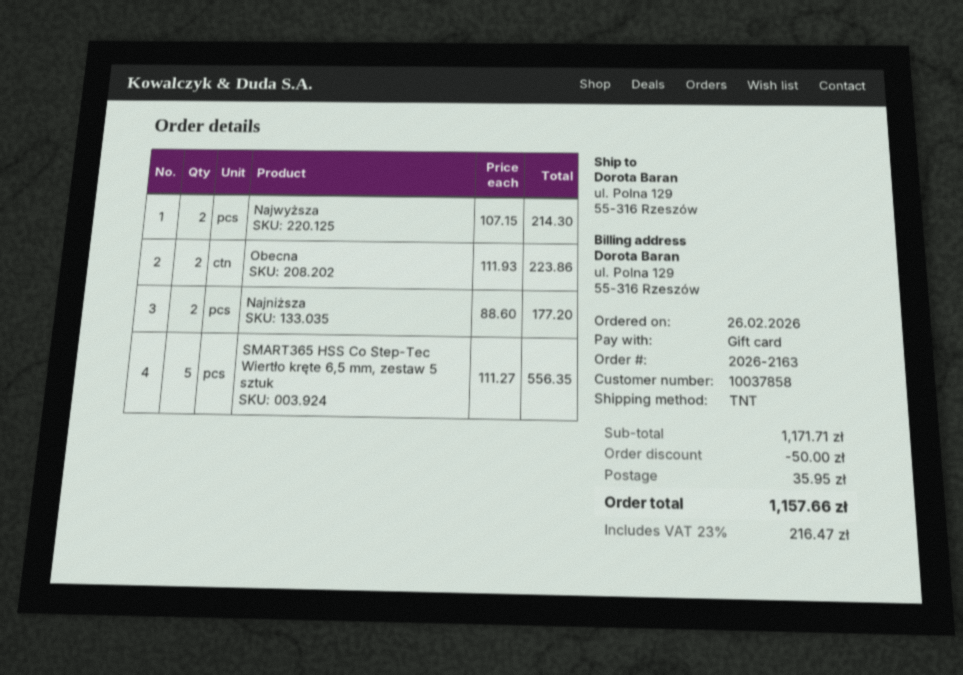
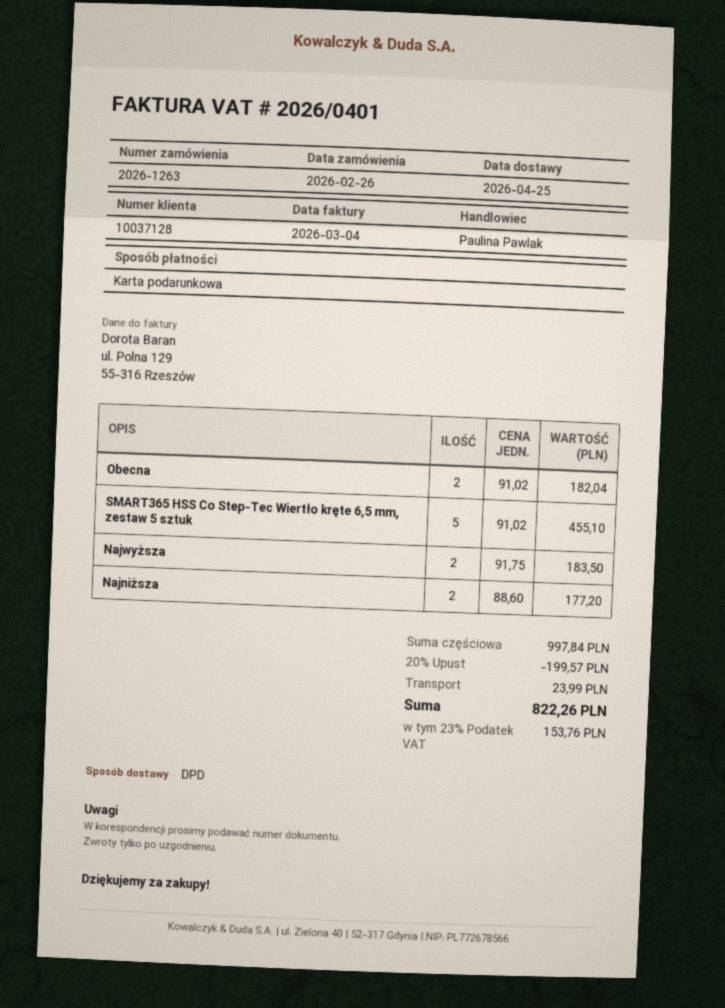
order number: 2026-2163 -> 2026-1263
customer number: 10037858 -> 10037128
shipping method: TNT -> DPD
Najwyższa: 2 x 107.15 = 214.30 -> 2 x 91.75 = 183.50
Obecna: 2 x 111.93 = 223.86 -> 2 x 91.02 = 182.04
SMART365 HSS Co Step-Tec Wiertło kręte 6,5 mm, zestaw 5 sztuk: 5 x 111.27 = 556.35 -> 5 x 91.02 = 455.10
subtotal: 1171.71 -> 997.84
discount: 50.00 -> 199.57
shipping: 35.95 -> 23.99
tax: 23% = 216.47 -> 23% = 153.76
total: 1157.66 -> 822.26

